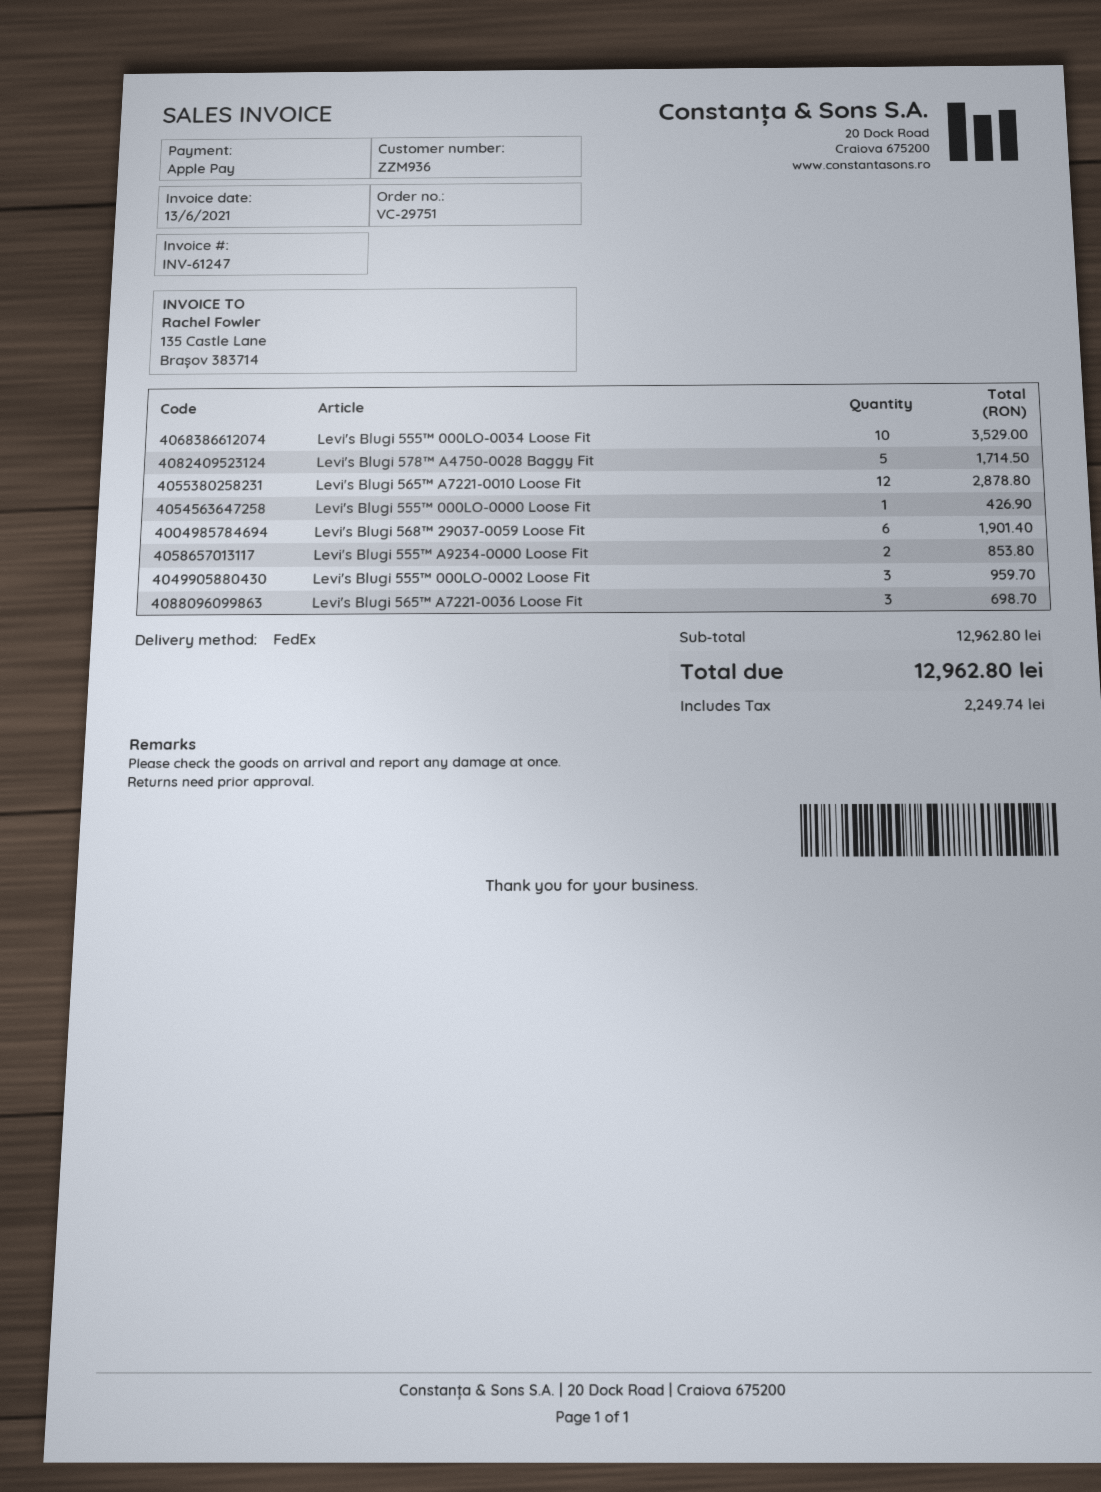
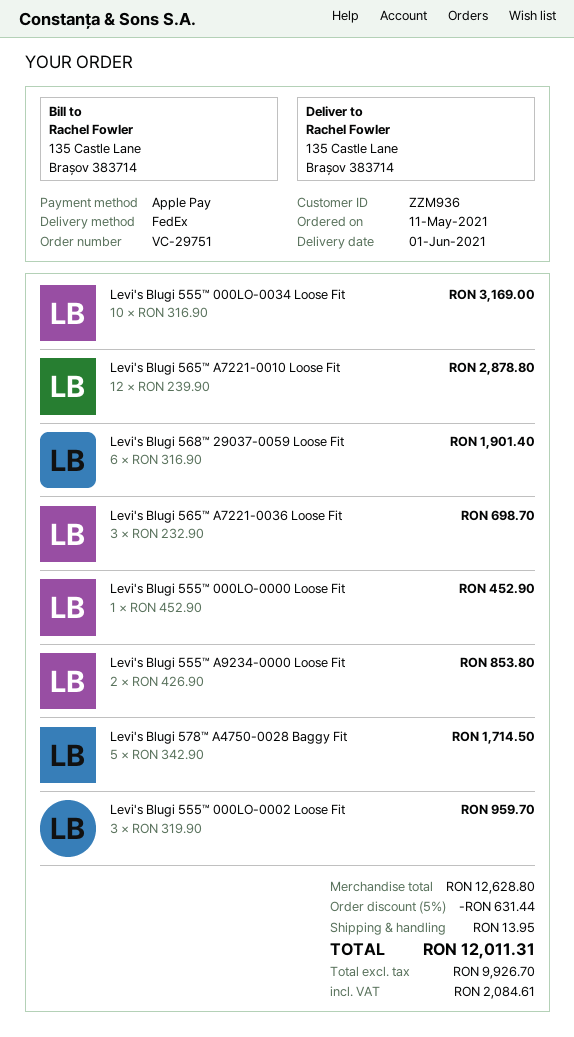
Levi's Blugi 555™ 000LO-0034 Loose Fit: 10 for 3529.00 -> 10 for 3169.00
Levi's Blugi 555™ 000LO-0000 Loose Fit: 1 for 426.90 -> 1 for 452.90
subtotal: 12962.80 -> 12628.80
discount: none -> 5% = 631.44
shipping: none -> 13.95
tax: 2249.74 -> 2084.61
total: 12962.80 -> 12011.31

